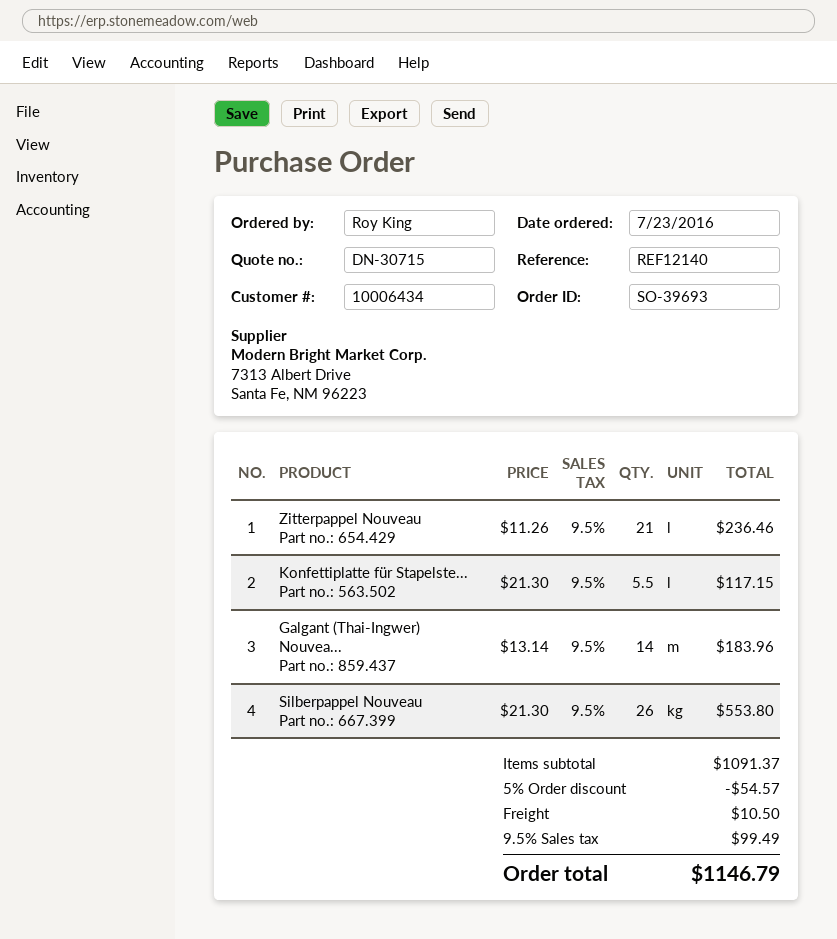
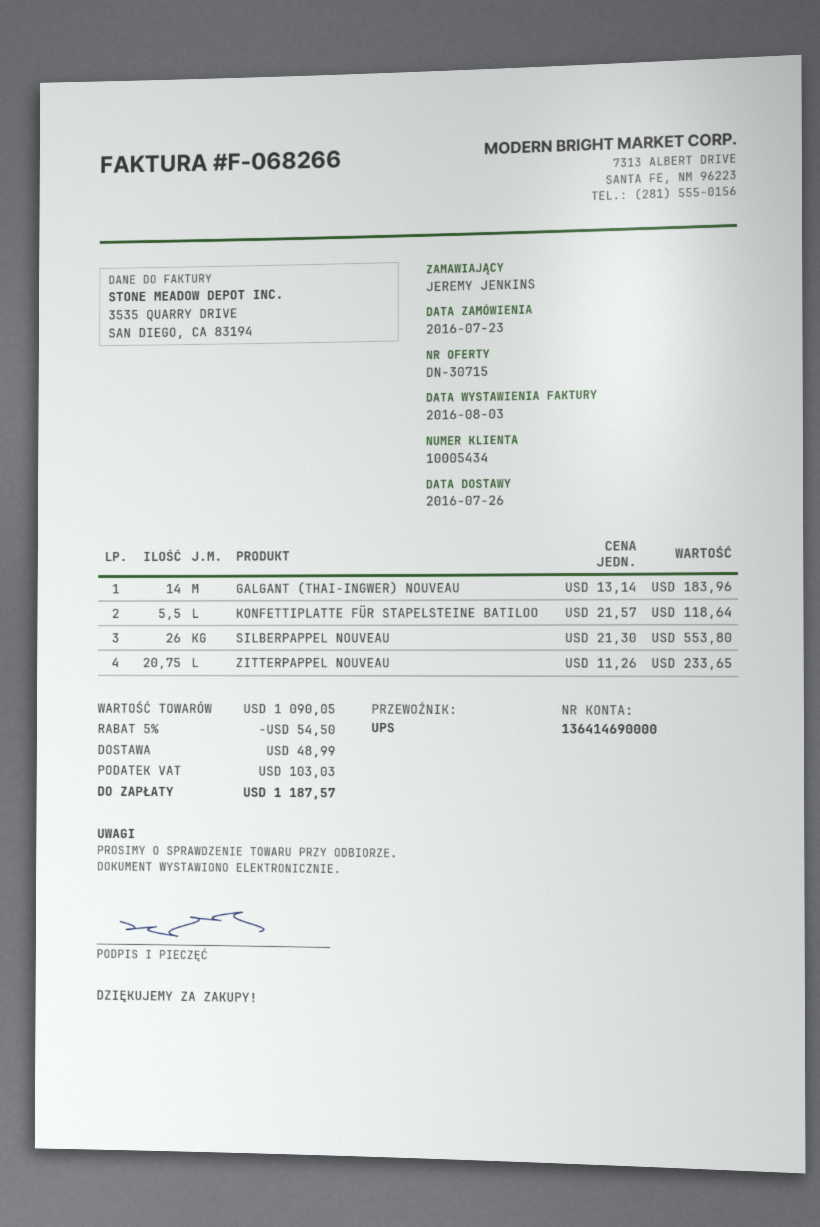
customer number: 10006434 -> 10005434
ordered by: Roy King -> JEREMY JENKINS
Zitterpappel Nouveau: 21 x 11.26 = 236.46 -> 20.75 x 11.26 = 233.65
Konfettiplatte für Stapelste...: 5.5 x 21.30 = 117.15 -> 5.5 x 21.57 = 118.64
subtotal: 1091.37 -> 1090.05
discount: 5% = 54.57 -> 5% = 54.50
shipping: 10.50 -> 48.99
tax: 99.49 -> 103.03
total: 1146.79 -> 1187.57

